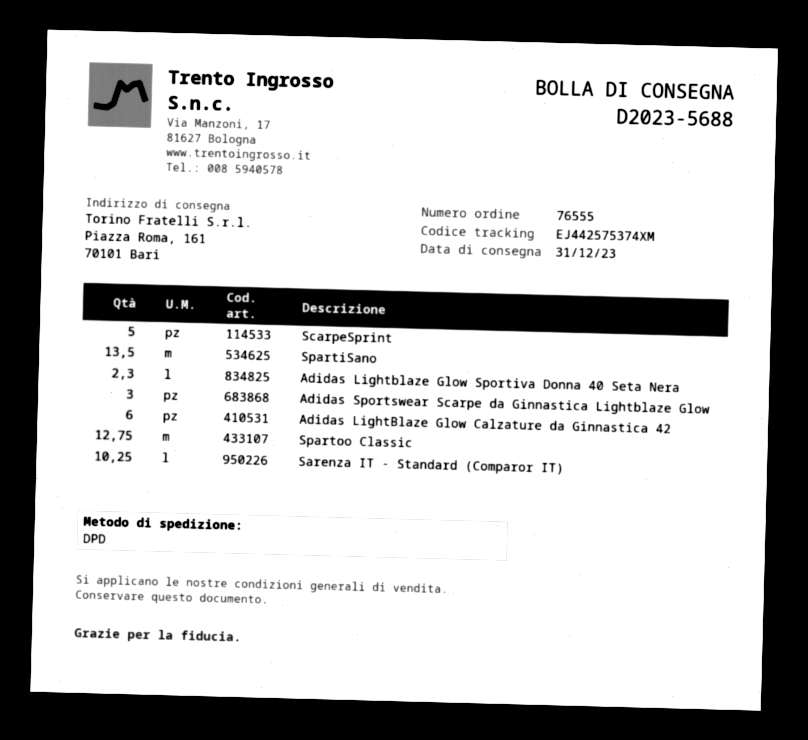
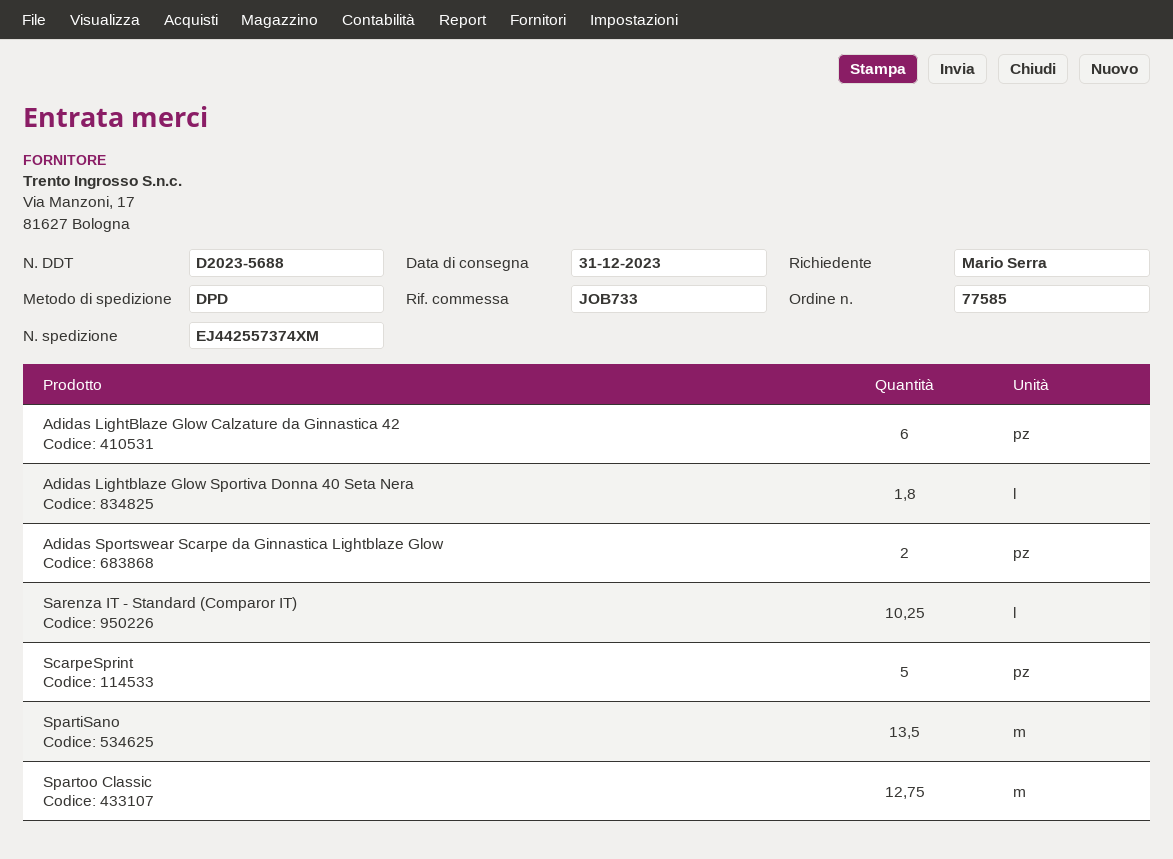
order number: 76555 -> 77585
tracking number: EJ442575374XM -> EJ442557374XM
Adidas Lightblaze Glow Sportiva Donna 40 Seta Nera: 2.3 -> 1.8
Adidas Sportswear Scarpe da Ginnastica Lightblaze Glow: 3 -> 2

